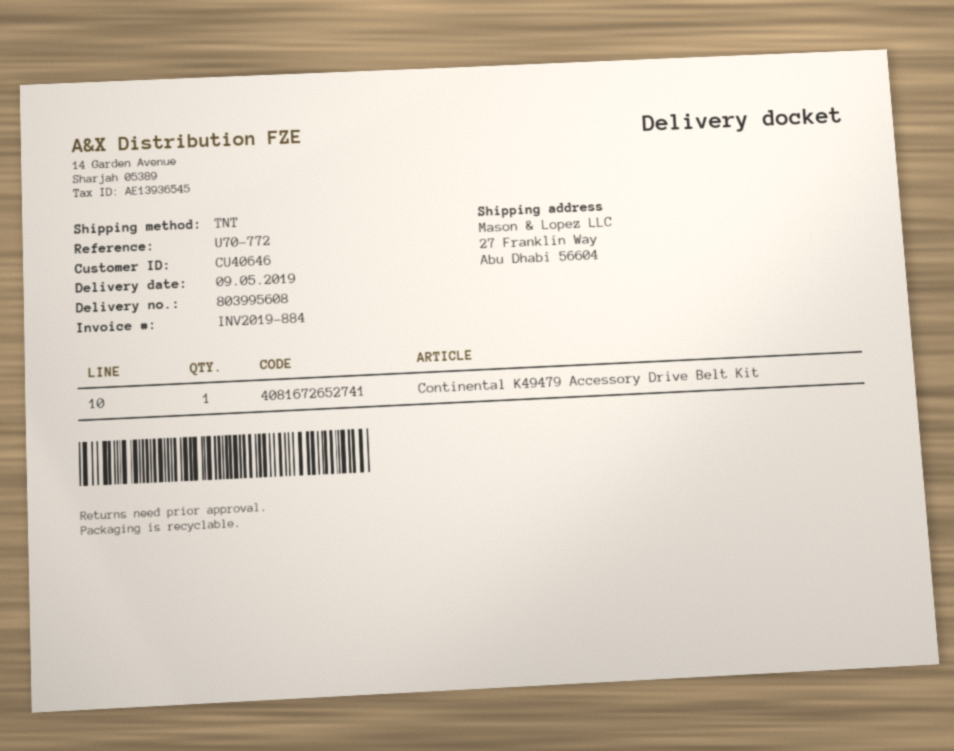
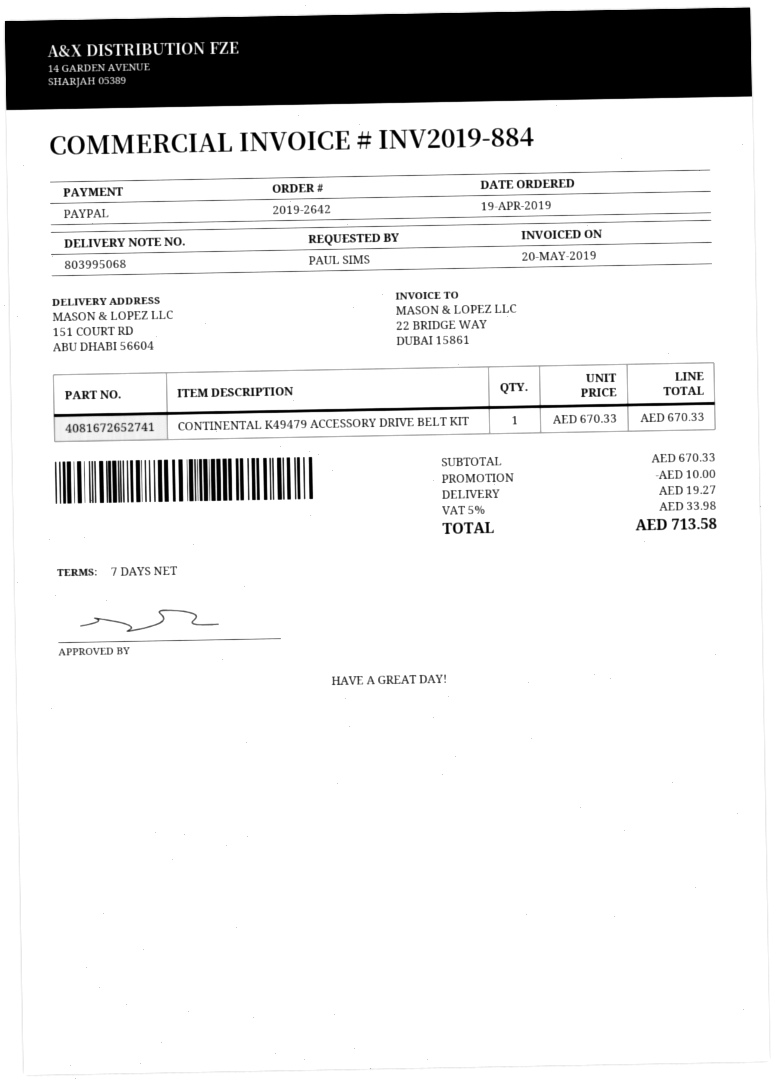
delivery note number: 803995608 -> 803995068
ship to: 27 Franklin Way, Abu Dhabi 56604 -> 151 COURT RD, ABU DHABI 56604

